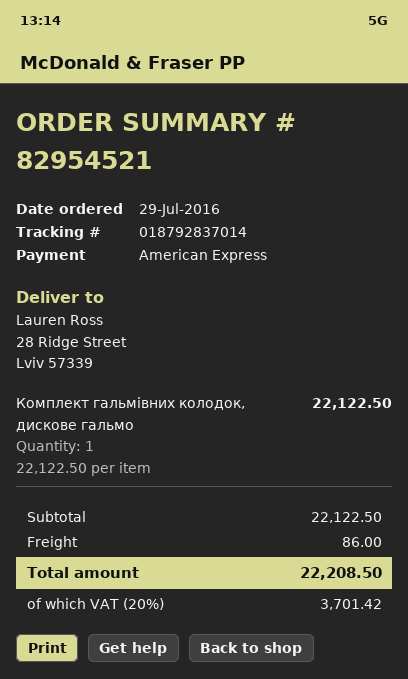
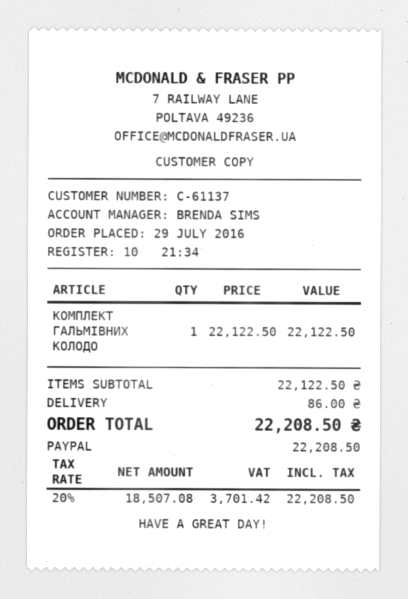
payment method: American Express -> PayPal

